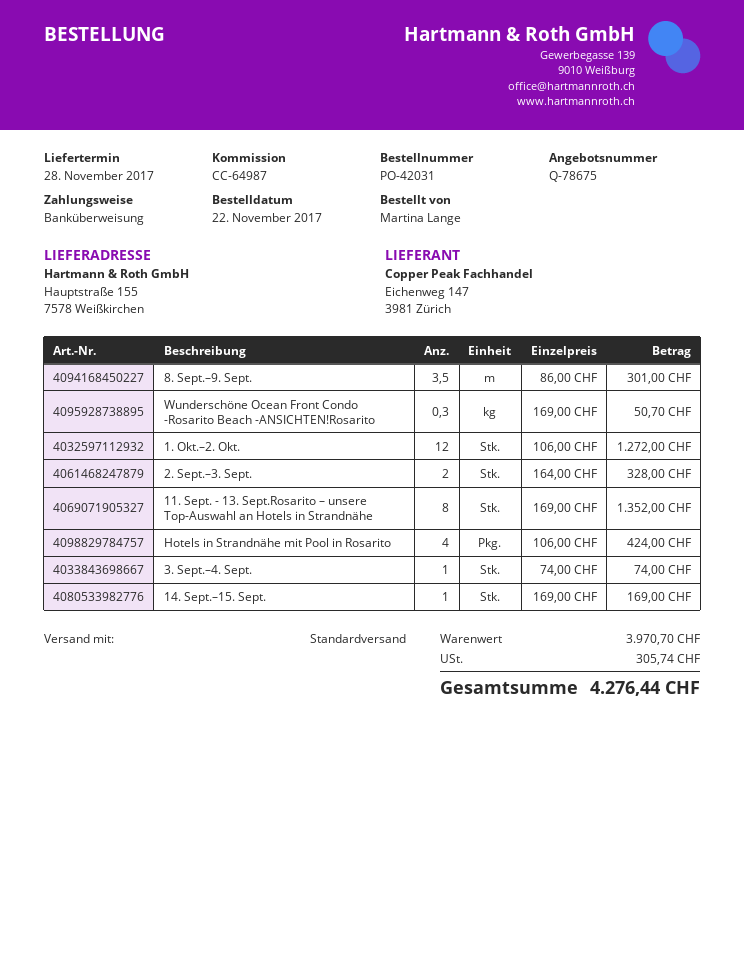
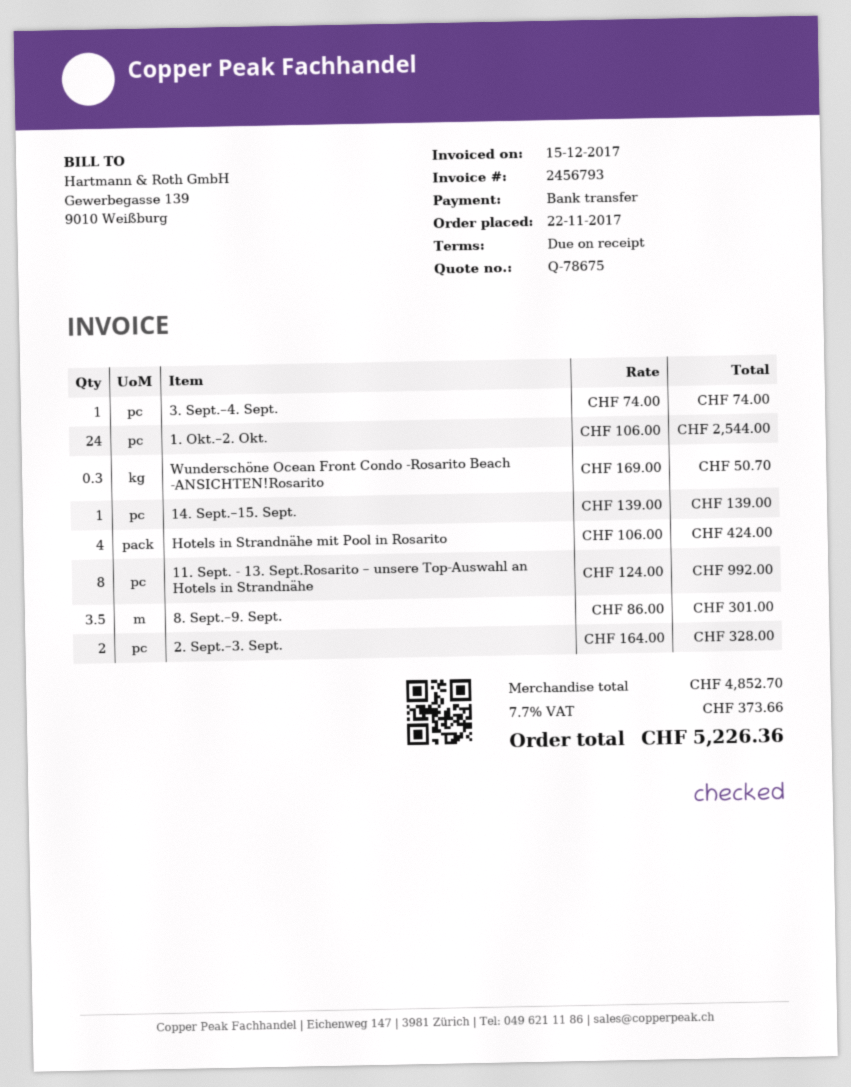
1. Okt.–2. Okt.: 12 x 106.00 = 1272.00 -> 24 x 106.00 = 2544.00
11. Sept. - 13. Sept.Rosarito – unsere Top-Auswahl an Hotels in Strandnähe: 8 x 169.00 = 1352.00 -> 8 x 124.00 = 992.00
14. Sept.–15. Sept.: 1 x 169.00 = 169.00 -> 1 x 139.00 = 139.00
subtotal: 3970.70 -> 4852.70
tax: 305.74 -> 373.66
total: 4276.44 -> 5226.36

